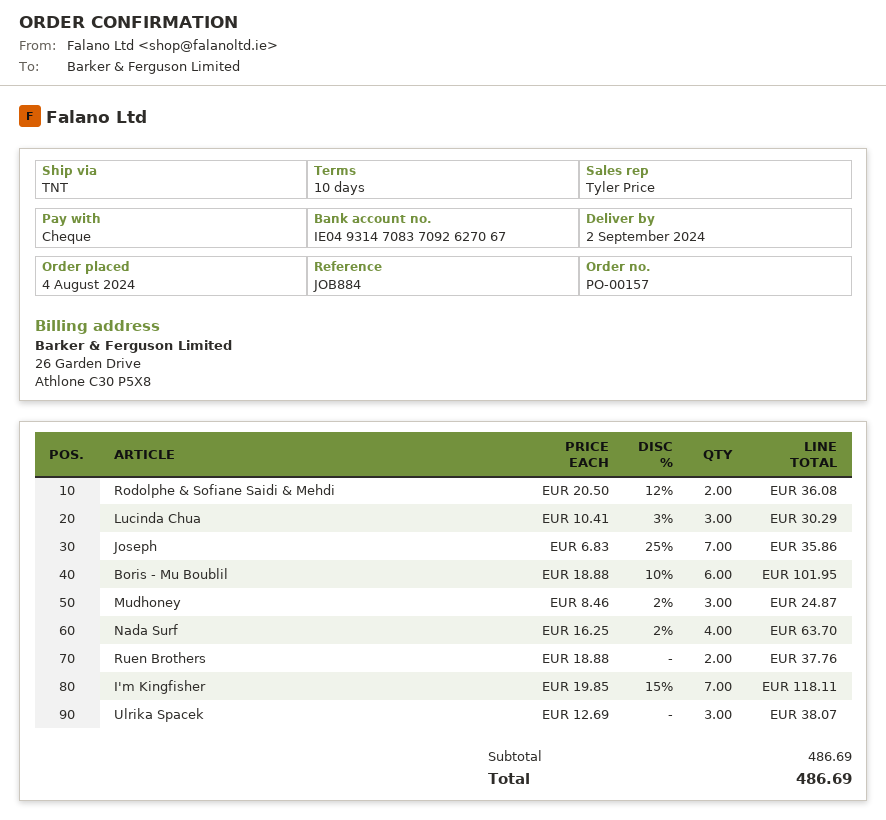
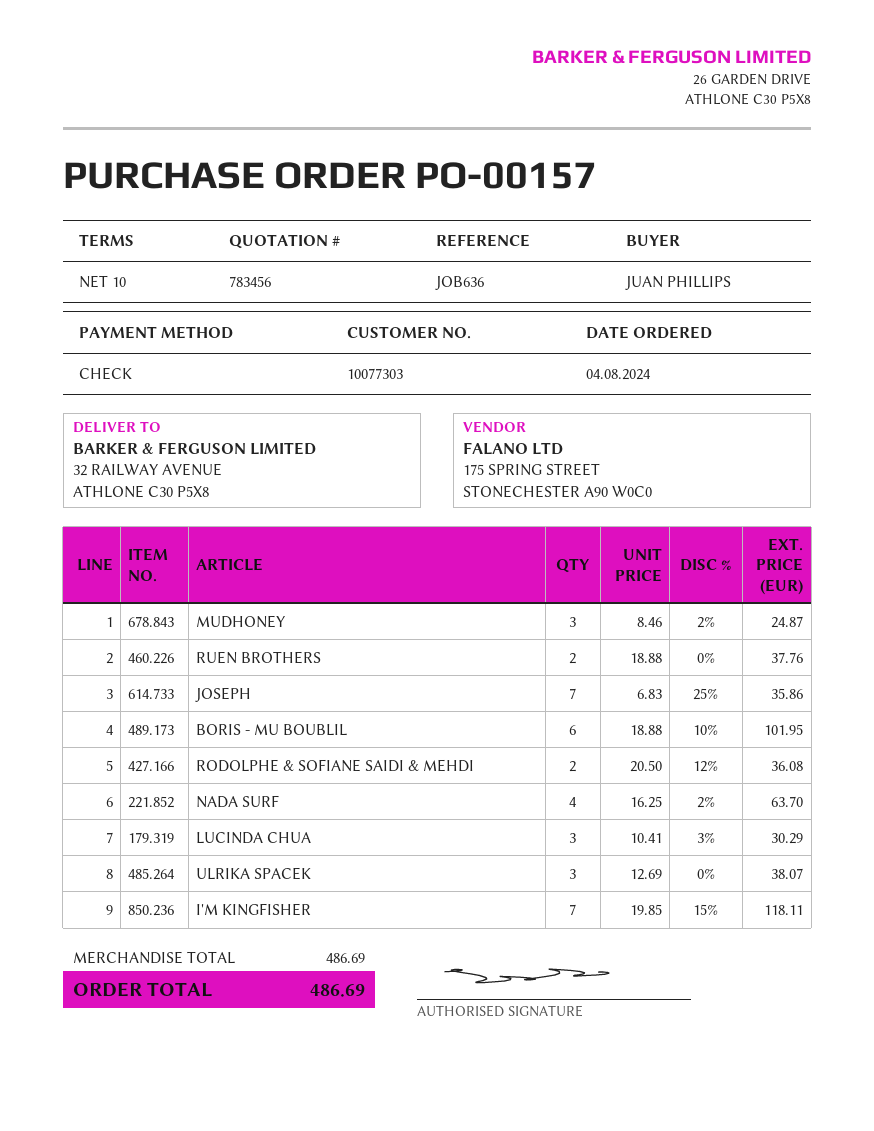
reference: JOB884 -> JOB636

